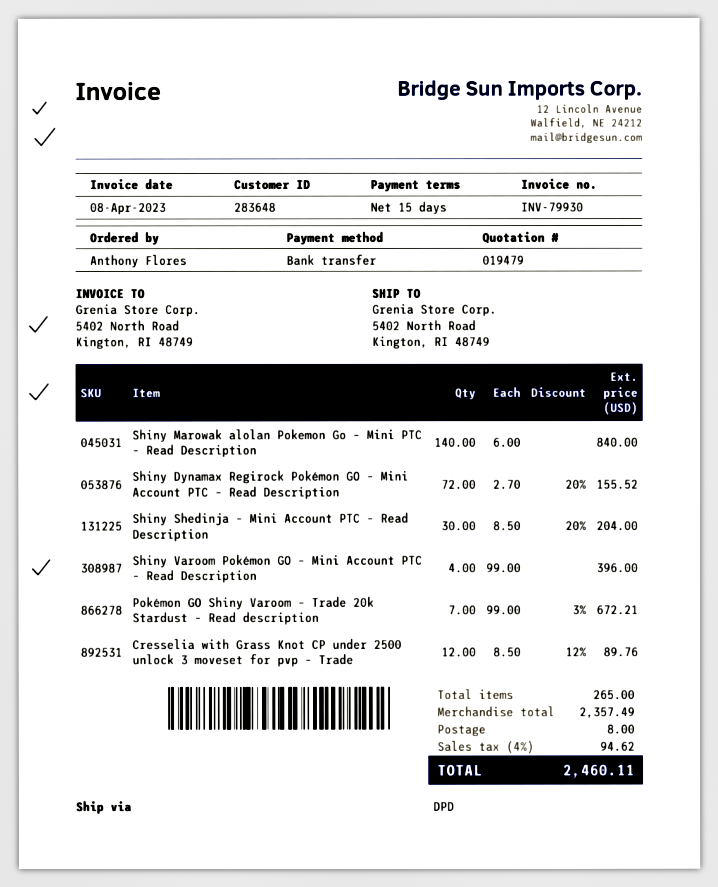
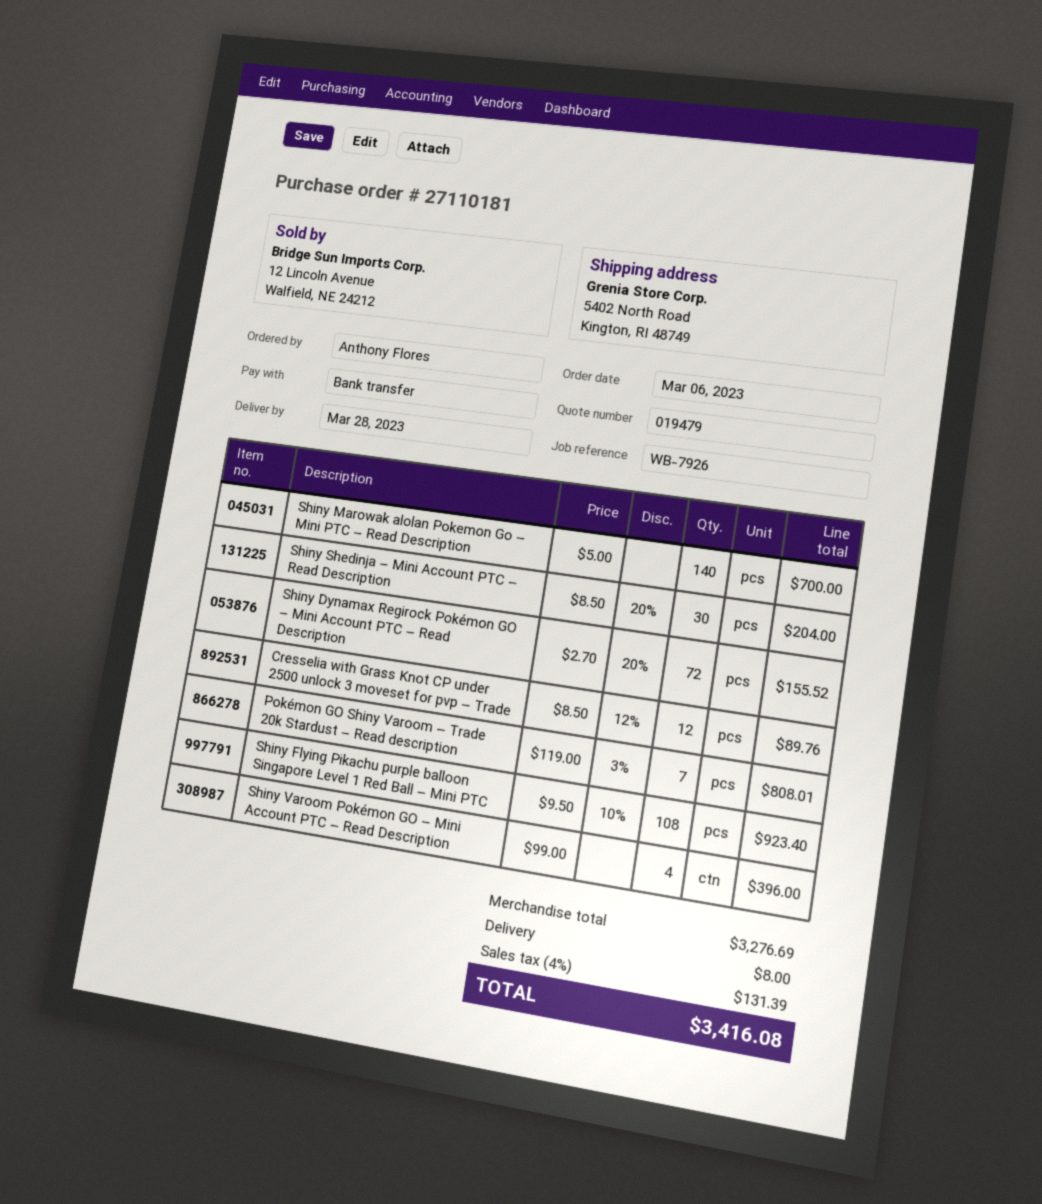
Shiny Marowak alolan Pokemon Go – Mini PTC – Read Description: 140 x 6.00 = 840.00 -> 140 x 5.00 = 700.00
Pokémon GO Shiny Varoom – Trade 20k Stardust – Read description: 7 x 99.00 - 3% = 672.21 -> 7 x 119.00 - 3% = 808.01
Shiny Flying Pikachu purple balloon Singapore Level 1 Red Ball – Mini PTC: none -> 108 x 9.50 - 10% = 923.40
subtotal: 2357.49 -> 3276.69
tax: 4% = 94.62 -> 4% = 131.39
total: 2460.11 -> 3416.08

